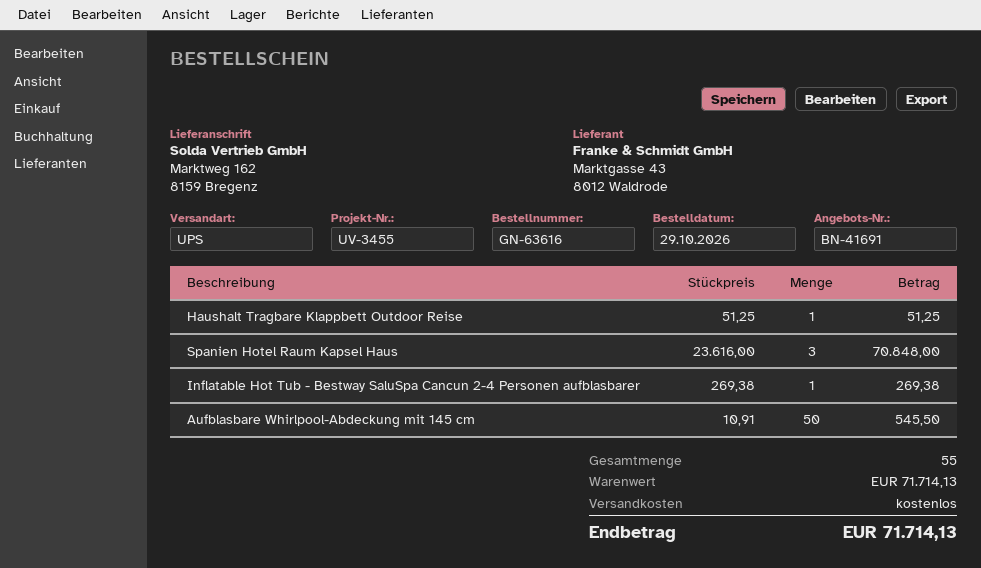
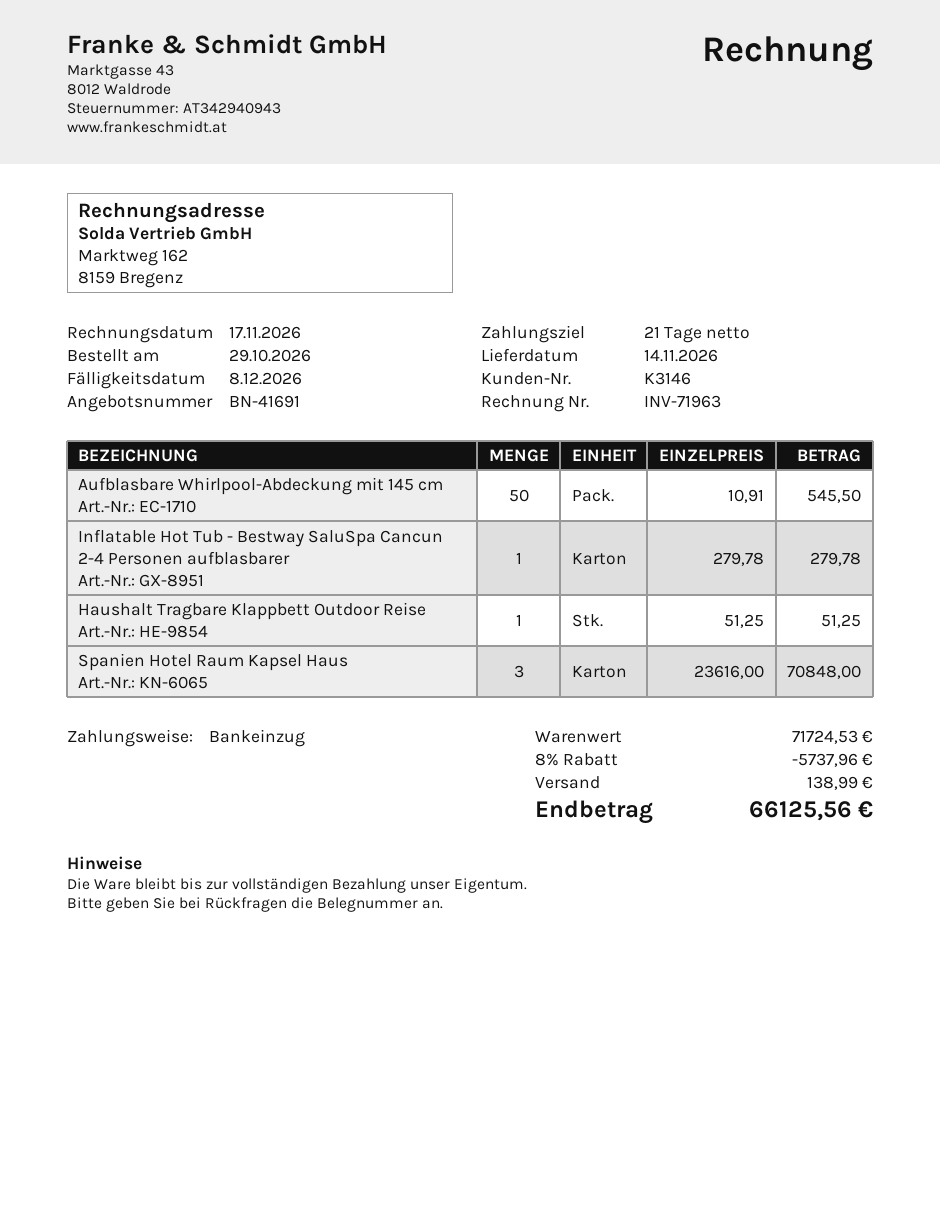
Inflatable Hot Tub - Bestway SaluSpa Cancun 2-4 Personen aufblasbarer: 1 x 269.38 = 269.38 -> 1 x 279.78 = 279.78
subtotal: 71714.13 -> 71724.53
discount: none -> 8% = 5737.96
shipping: 0.00 -> 138.99
total: 71714.13 -> 66125.56

